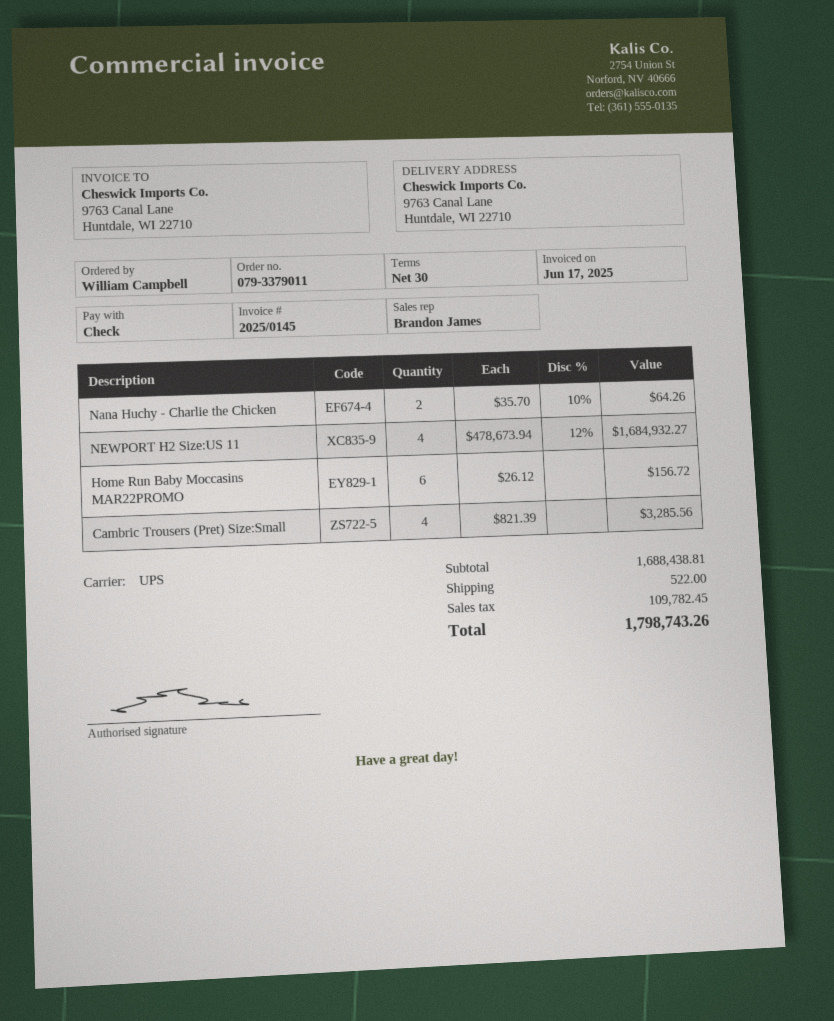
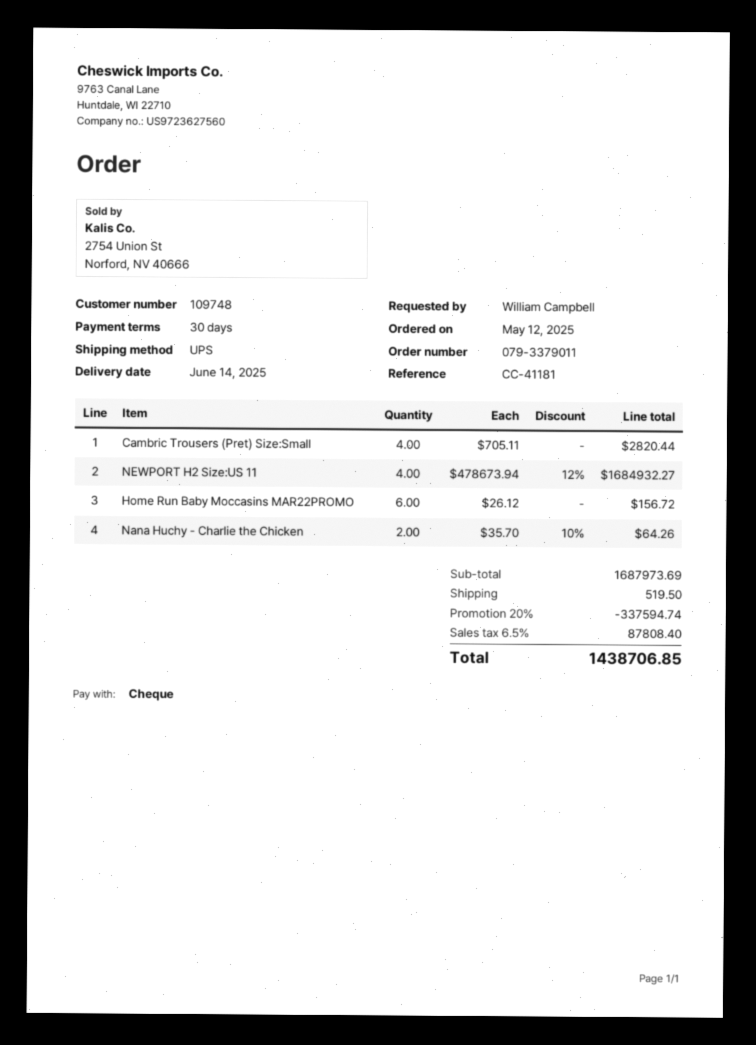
Cambric Trousers (Pret) Size:Small: 4 x 821.39 = 3285.56 -> 4 x 705.11 = 2820.44
subtotal: 1688438.81 -> 1687973.69
discount: none -> 20% = 337594.74
shipping: 522.00 -> 519.50
tax: 109782.45 -> 87808.40
total: 1798743.26 -> 1438706.85

